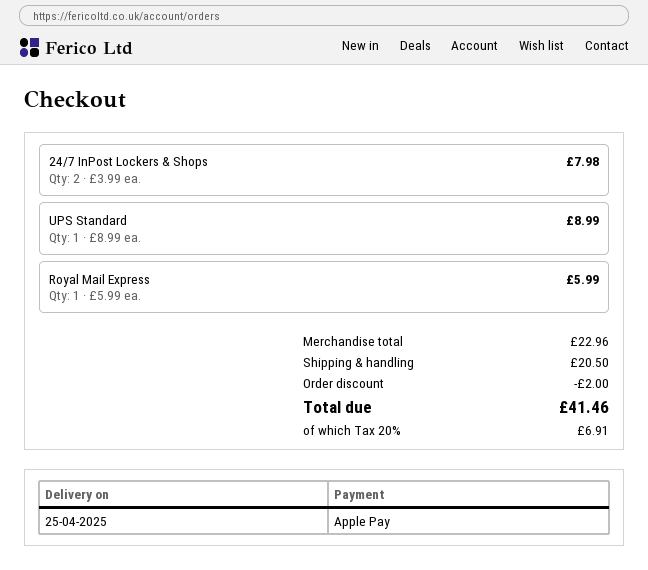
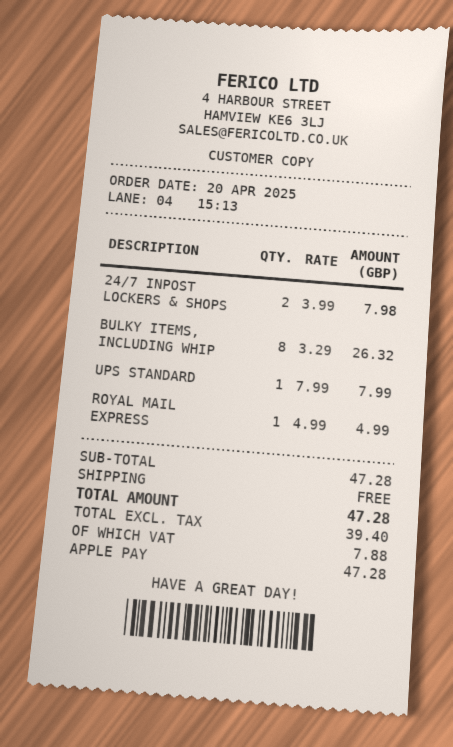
UPS Standard: 1 x 8.99 = 8.99 -> 1 x 7.99 = 7.99
Royal Mail Express: 1 x 5.99 = 5.99 -> 1 x 4.99 = 4.99
BULKY ITEMS, INCLUDING WHIP: none -> 8 x 3.29 = 26.32
subtotal: 22.96 -> 47.28
discount: 2.00 -> none
shipping: 20.50 -> 0.00
tax: 6.91 -> 7.88
total: 41.46 -> 47.28

